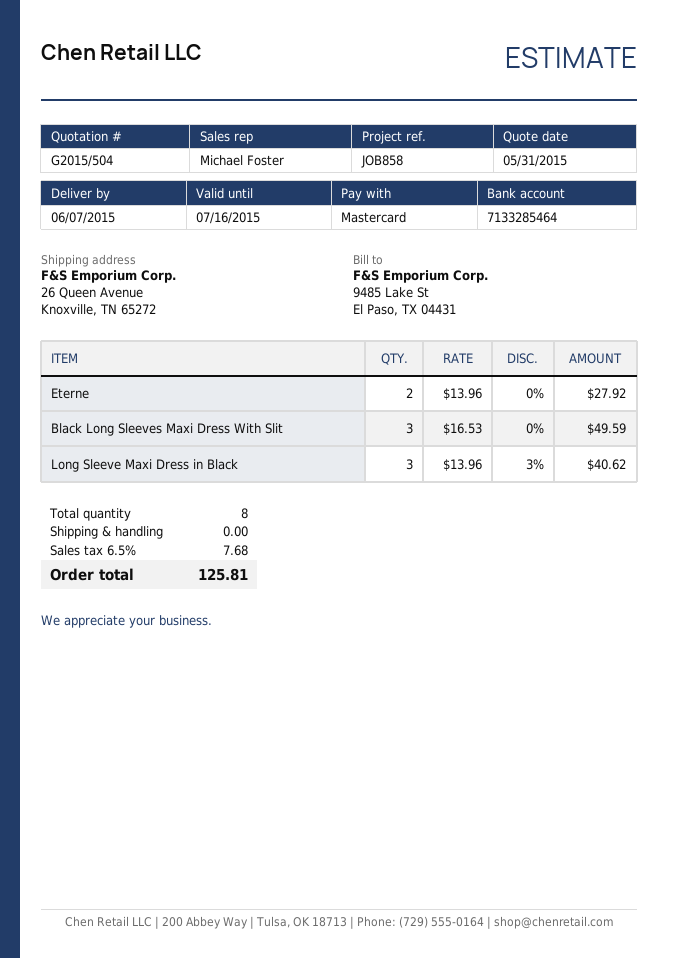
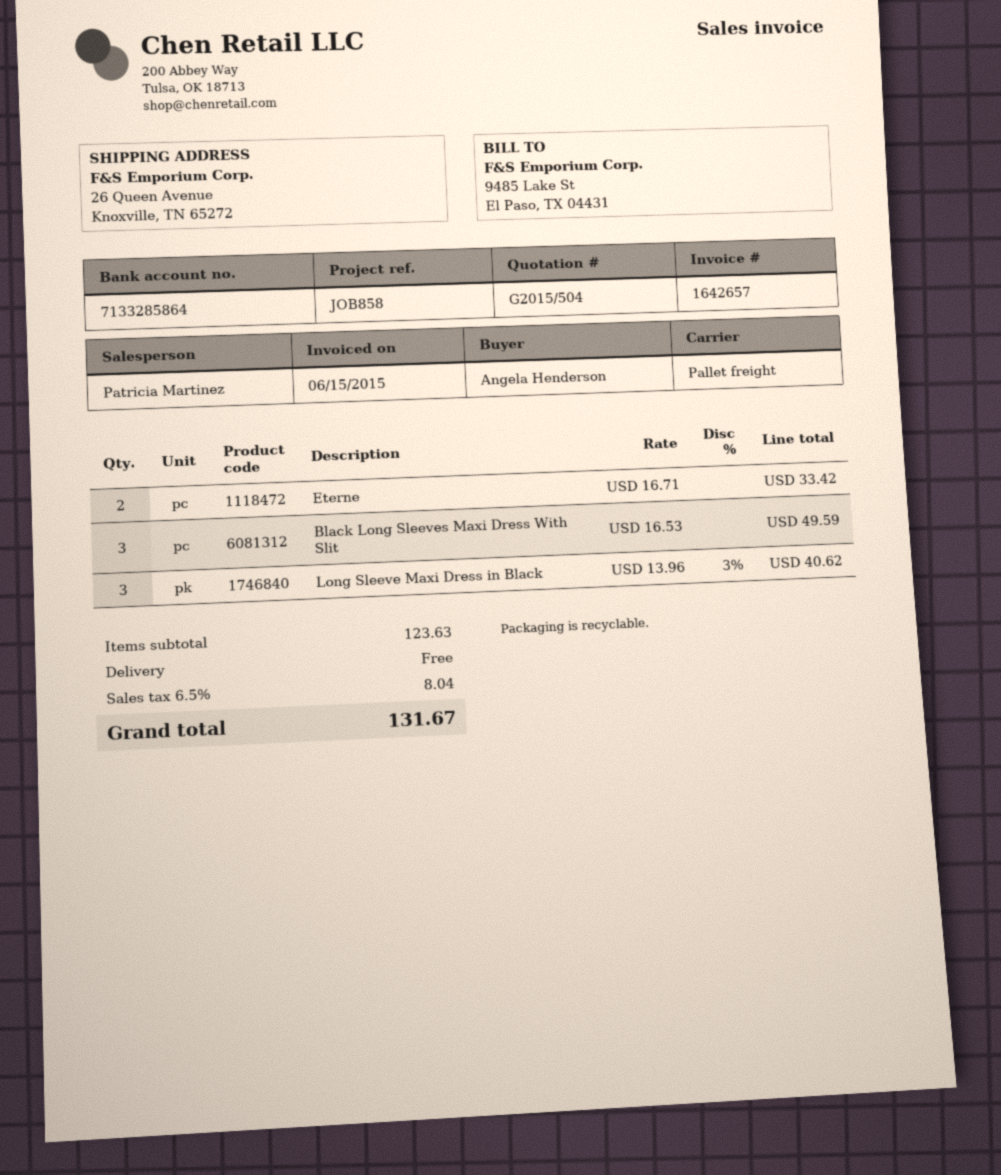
sales rep: Michael Foster -> Patricia Martinez
bank account: 7133285464 -> 7133285864
Eterne: 2 x 13.96 = 27.92 -> 2 x 16.71 = 33.42
tax: 6.5% = 7.68 -> 6.5% = 8.04
total: 125.81 -> 131.67

